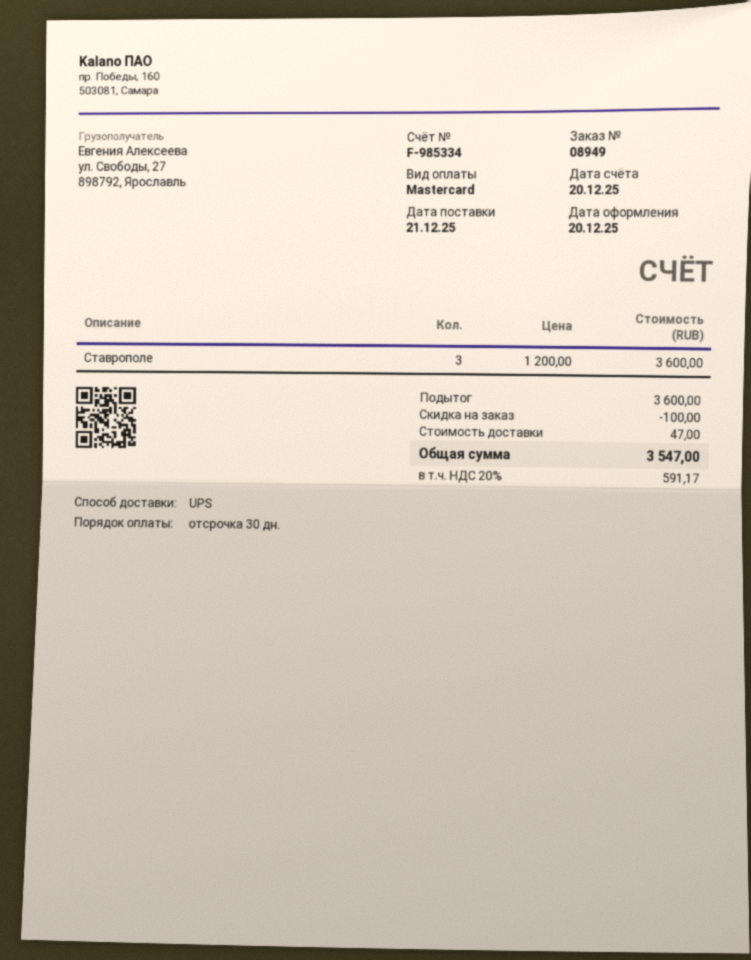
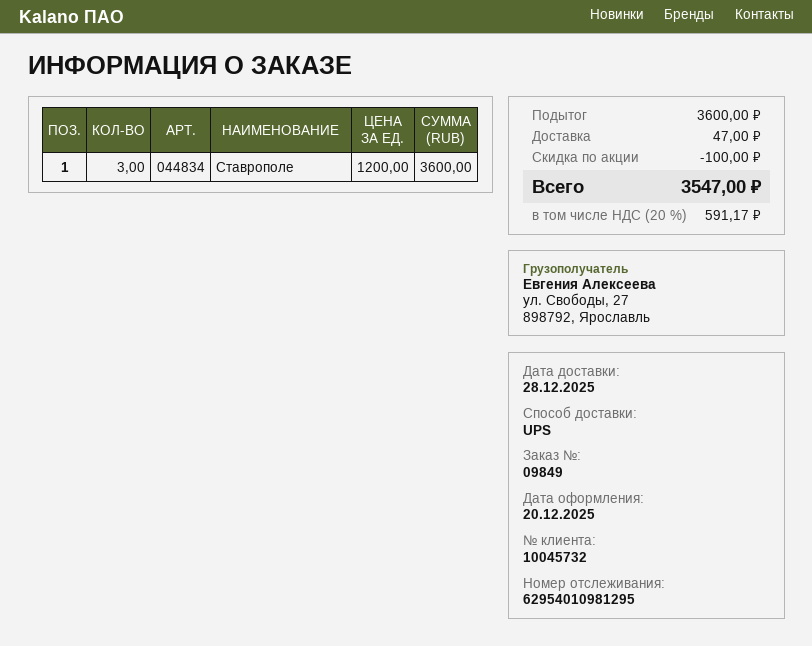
order number: 08949 -> 09849
delivery date: 2025-12-21 -> 2025-12-28

